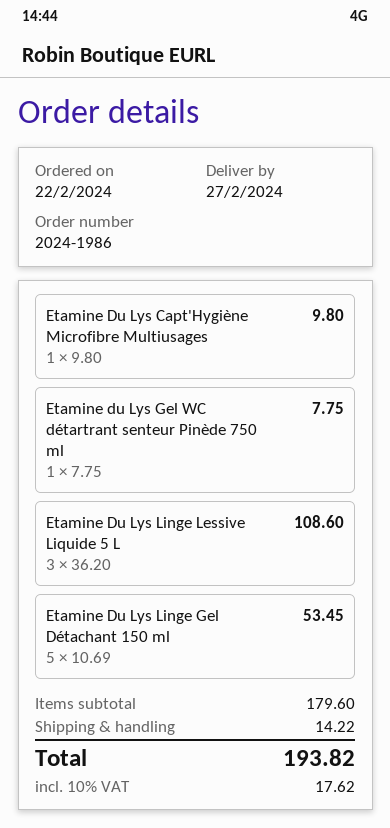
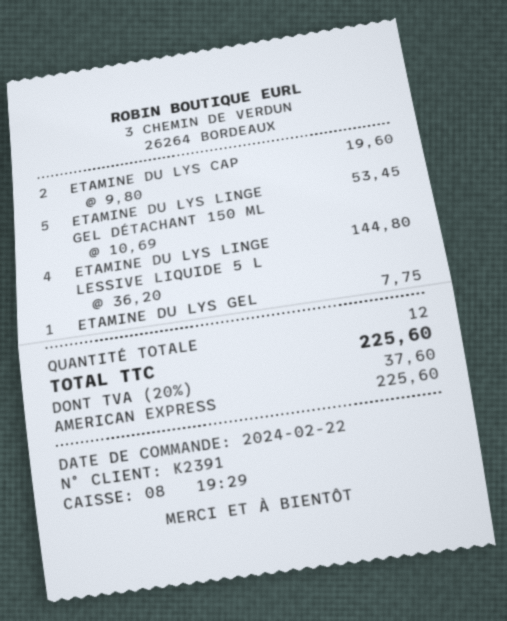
Etamine Du Lys Capt'Hygiène Microfibre Multiusages: 1 x 9.80 = 9.80 -> 2 x 9.80 = 19.60
Etamine Du Lys Linge Lessive Liquide 5 L: 3 x 36.20 = 108.60 -> 4 x 36.20 = 144.80
shipping: 14.22 -> none
tax: 10% = 17.62 -> 20% = 37.60
total: 193.82 -> 225.60

